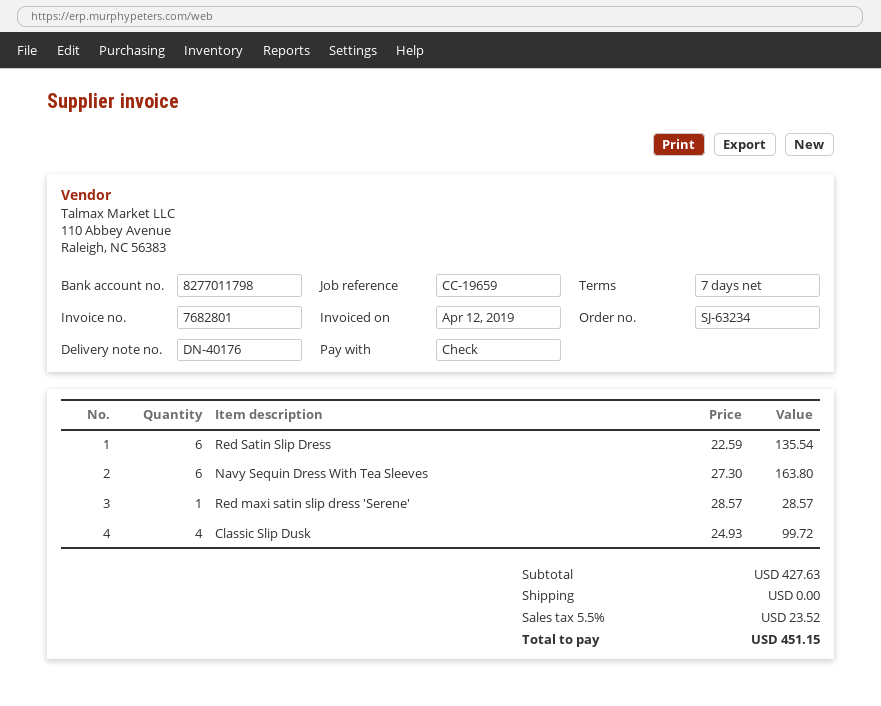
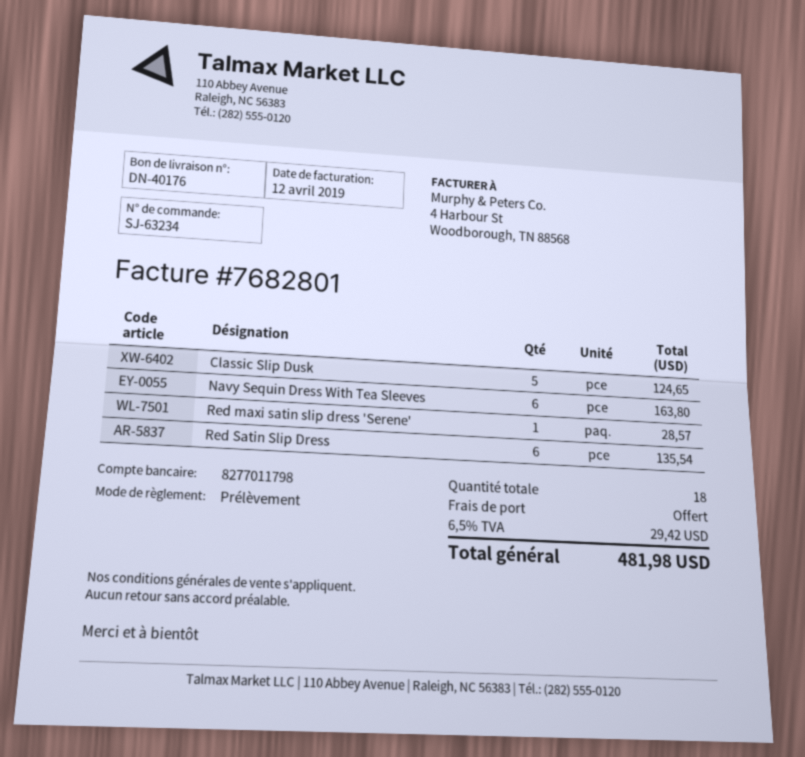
payment method: cheque -> direct debit
Classic Slip Dusk: 4 for 99.72 -> 5 for 124.65
tax: 5.5% = 23.52 -> 6.5% = 29.42
total: 451.15 -> 481.98

